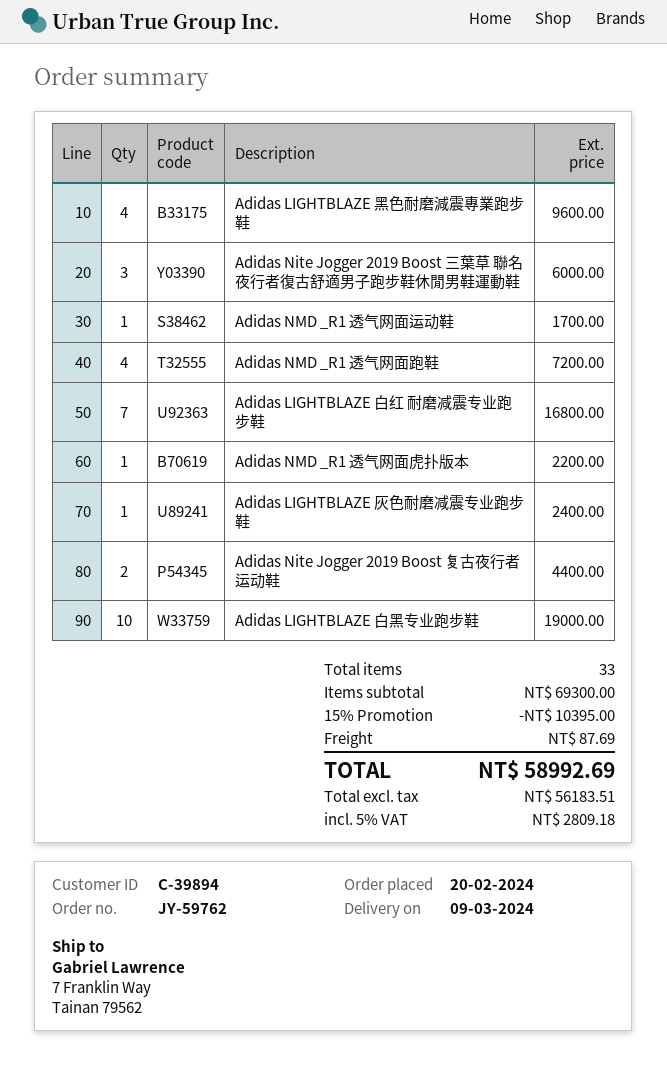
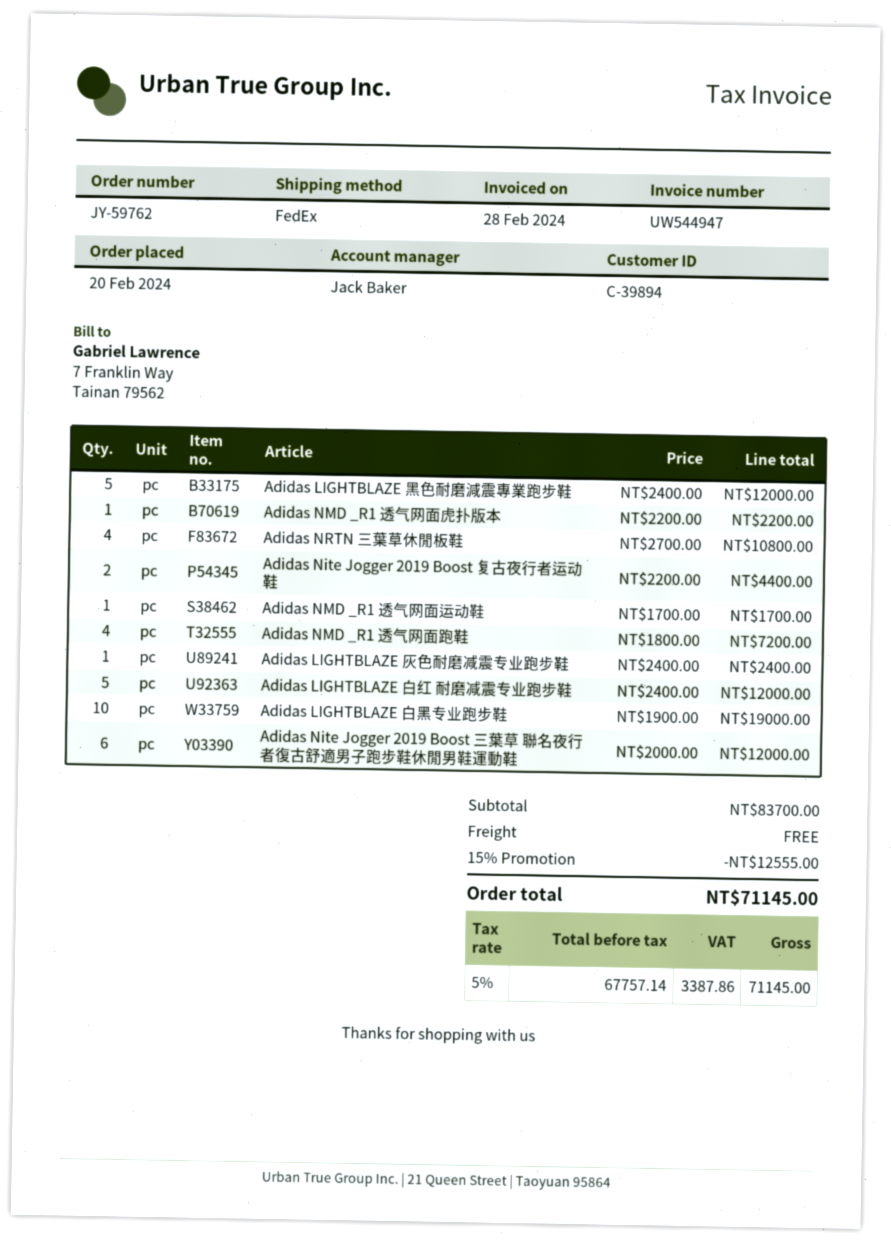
Adidas LIGHTBLAZE 黑色耐磨減震專業跑步鞋: 4 for 9600.00 -> 5 for 12000.00
Adidas Nite Jogger 2019 Boost 三葉草 聯名夜行者復古舒適男子跑步鞋休閒男鞋運動鞋: 3 for 6000.00 -> 6 for 12000.00
Adidas LIGHTBLAZE 白红 耐磨减震专业跑步鞋: 7 for 16800.00 -> 5 for 12000.00
Adidas NRTN 三葉草休閒板鞋: none -> 4 for 10800.00
subtotal: 69300.00 -> 83700.00
discount: 15% = 10395.00 -> 15% = 12555.00
shipping: 87.69 -> 0.00
net: 56183.51 -> 67757.14
tax: 5% = 2809.18 -> 5% = 3387.86
total: 58992.69 -> 71145.00

